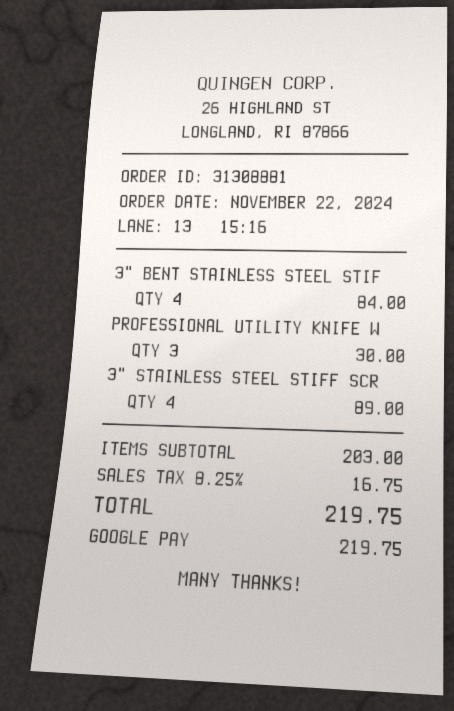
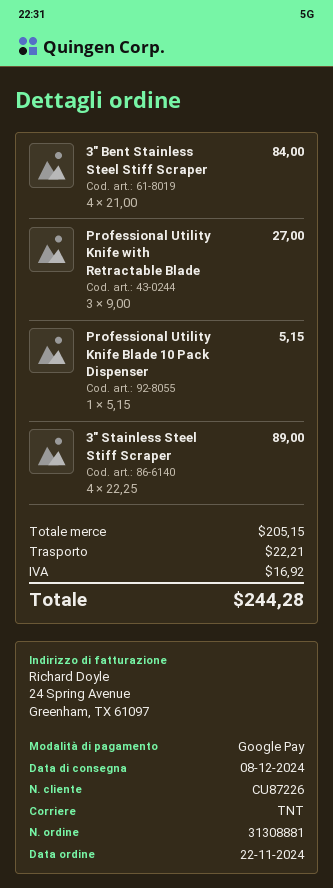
PROFESSIONAL UTILITY KNIFE W: 3 for 30.00 -> 3 for 27.00
Professional Utility Knife Blade 10 Pack Dispenser: none -> 1 for 5.15
subtotal: 203.00 -> 205.15
shipping: none -> 22.21
tax: 16.75 -> 16.92
total: 219.75 -> 244.28

